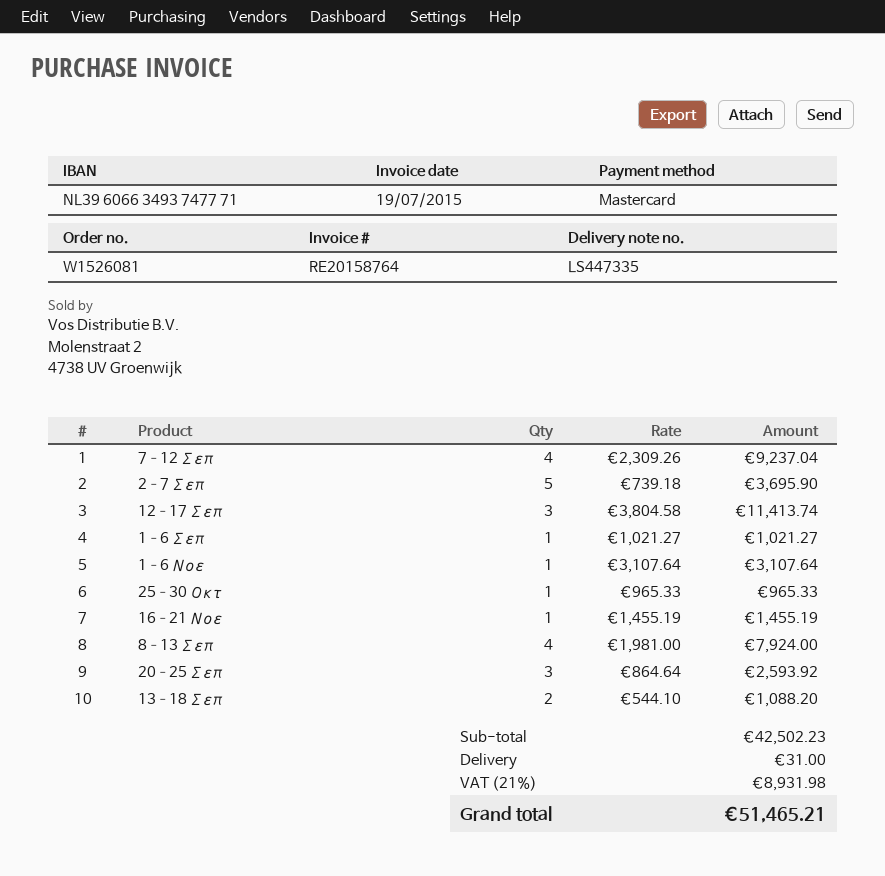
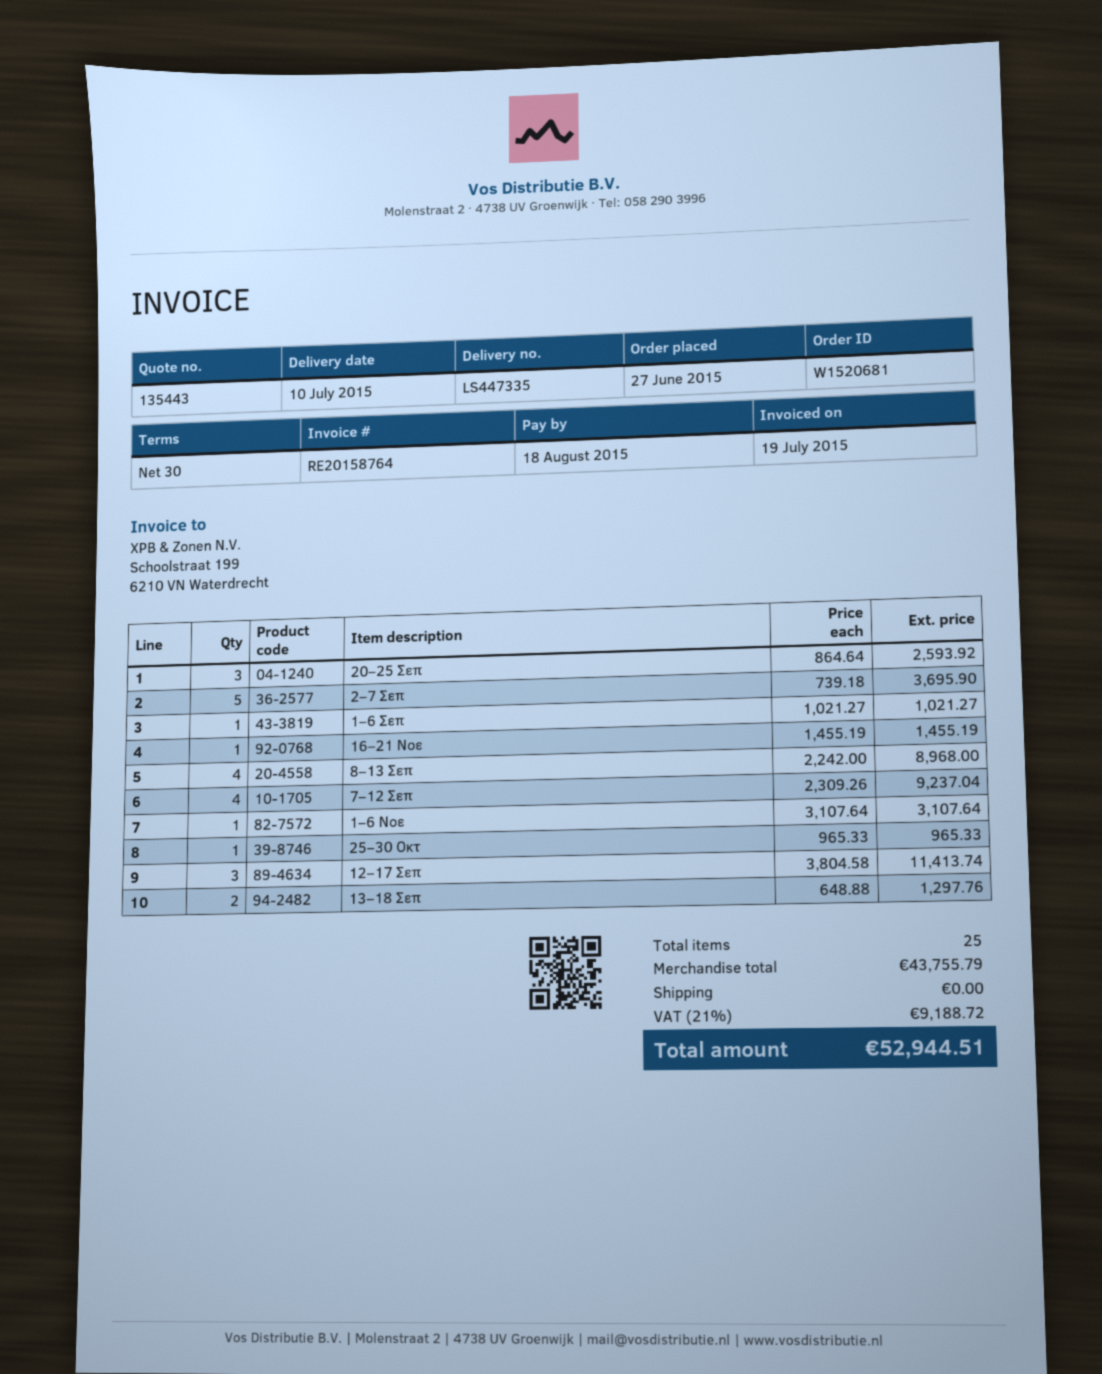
order number: W1526081 -> W1520681
8–13 Σεπ: 4 x 1981.00 = 7924.00 -> 4 x 2242.00 = 8968.00
13–18 Σεπ: 2 x 544.10 = 1088.20 -> 2 x 648.88 = 1297.76
subtotal: 42502.23 -> 43755.79
shipping: 31.00 -> 0.00
tax: 21% = 8931.98 -> 21% = 9188.72
total: 51465.21 -> 52944.51

